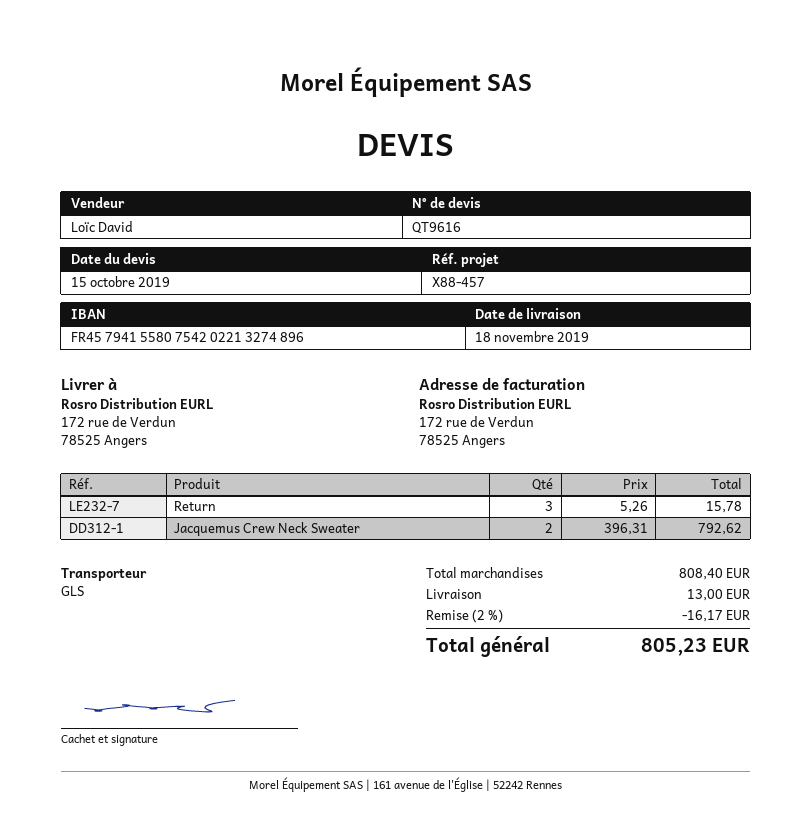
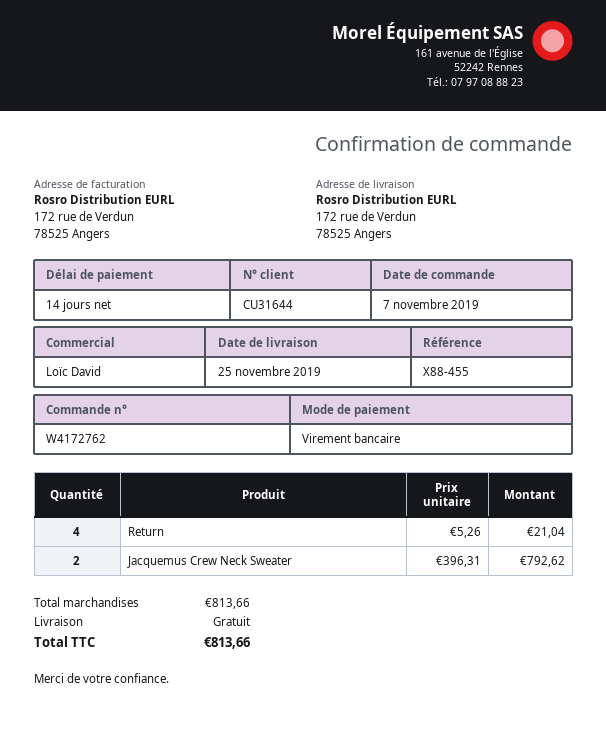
delivery date: 2019-11-18 -> 2019-11-25
reference: X88-457 -> X88-455
Return: 3 x 5.26 = 15.78 -> 4 x 5.26 = 21.04
subtotal: 808.40 -> 813.66
discount: 2% = 16.17 -> none
shipping: 13.00 -> 0.00
total: 805.23 -> 813.66

